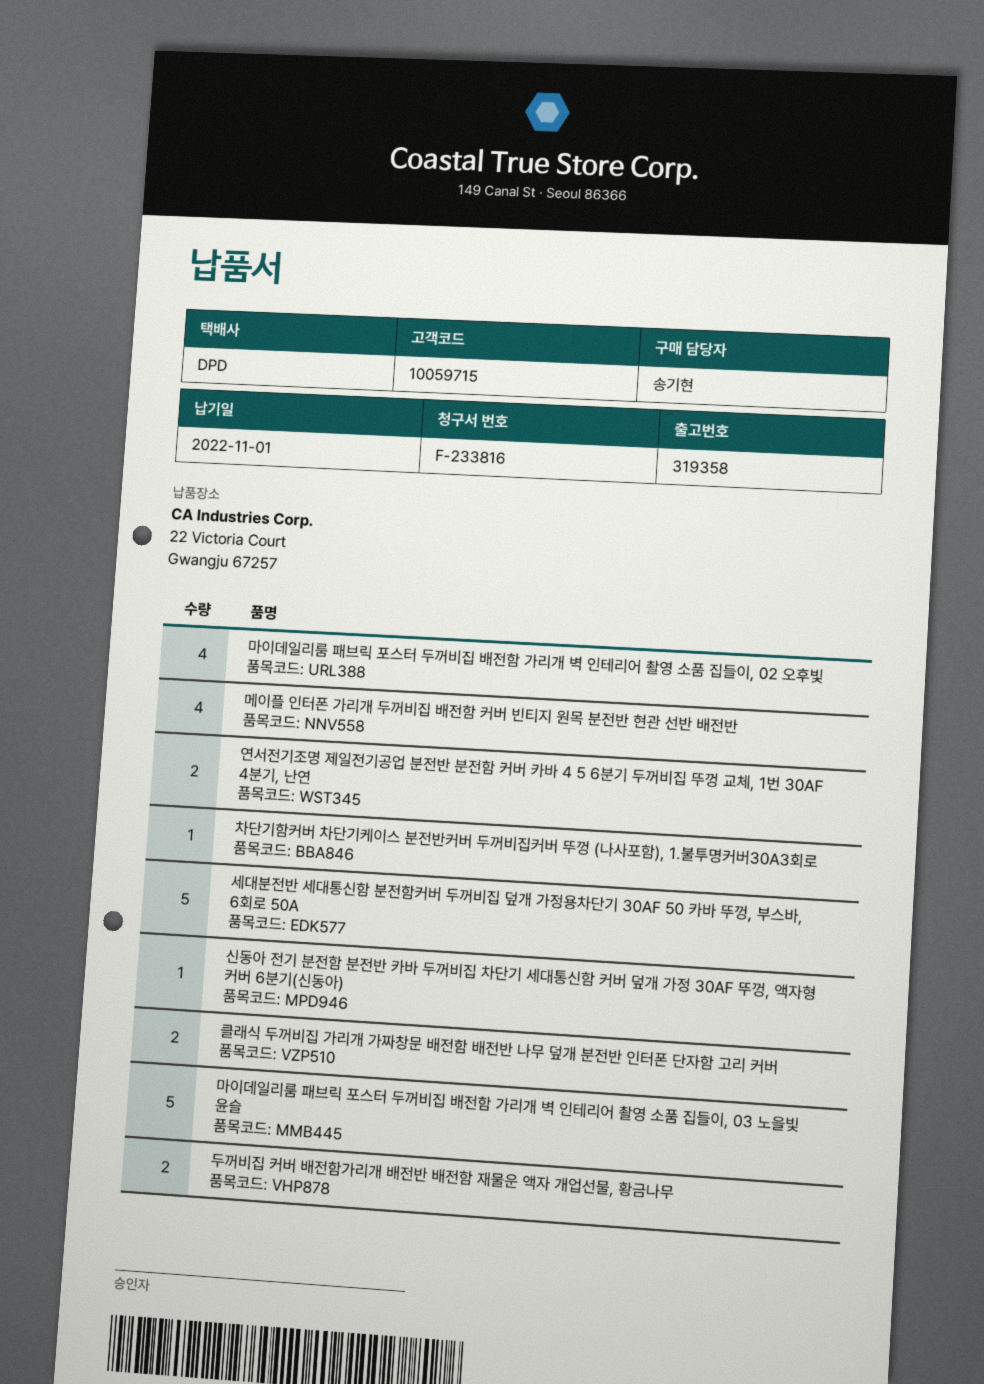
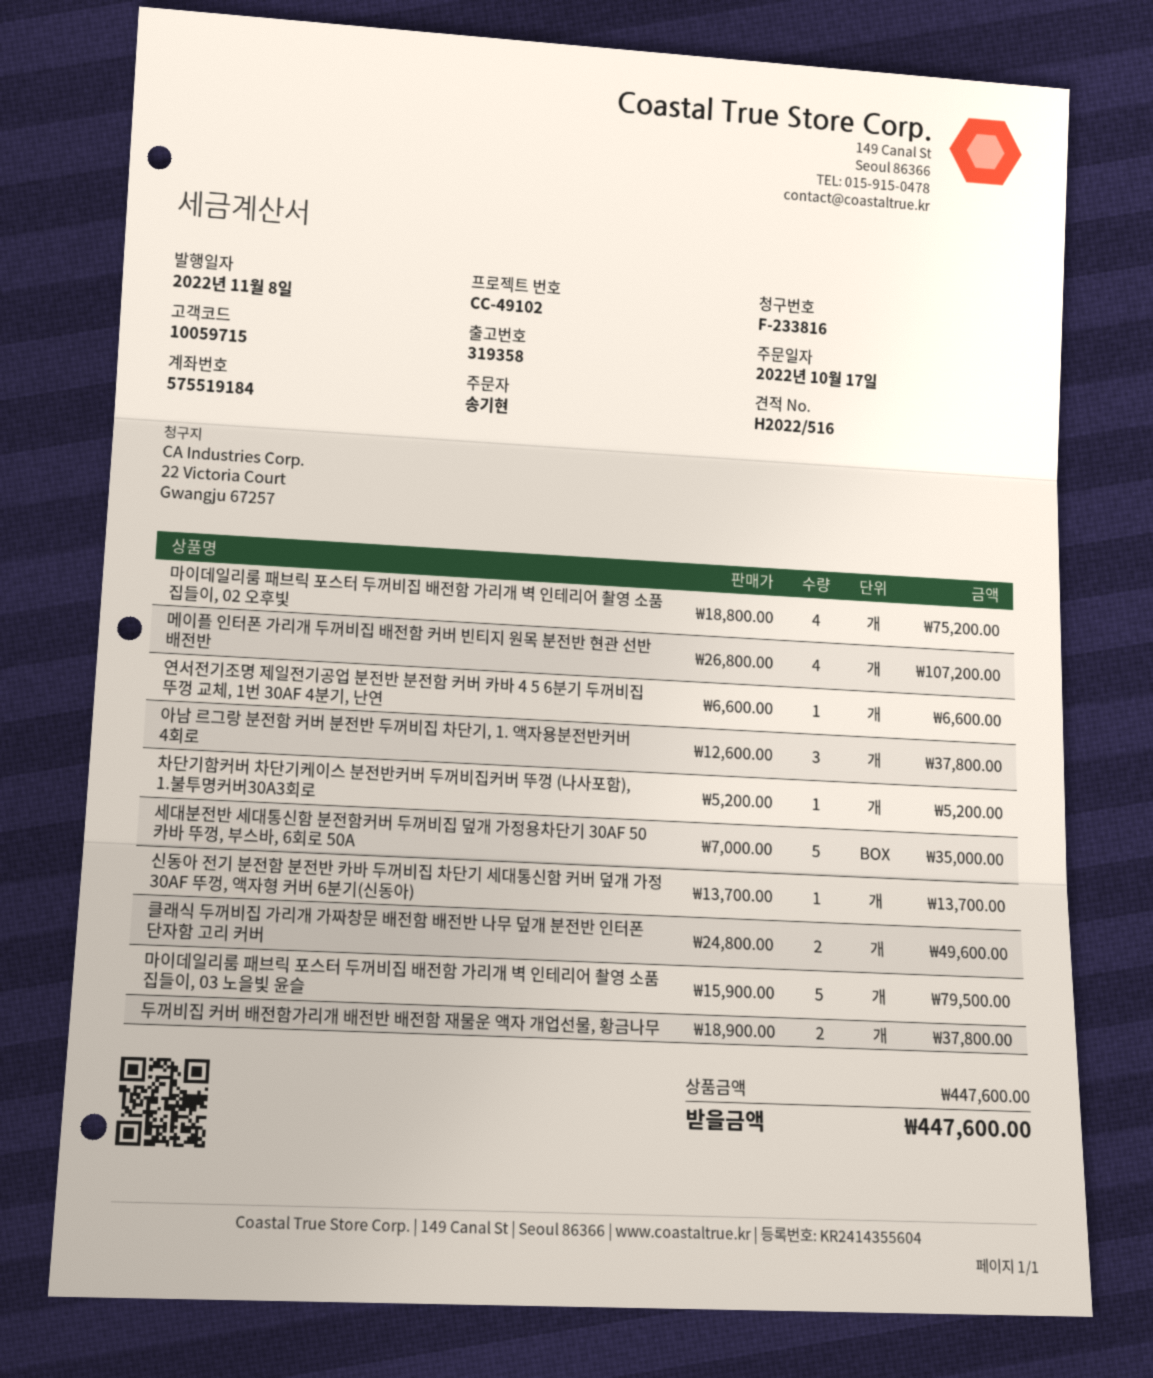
연서전기조명 제일전기공업 분전반 분전함 커버 카바 4 5 6분기 두꺼비집 뚜껑 교체, 1번 30AF 4분기, 난연: 2 -> 1
아남 르그랑 분전함 커버 분전반 두꺼비집 차단기, 1. 액자용분전반커버 4회로: none -> 3

